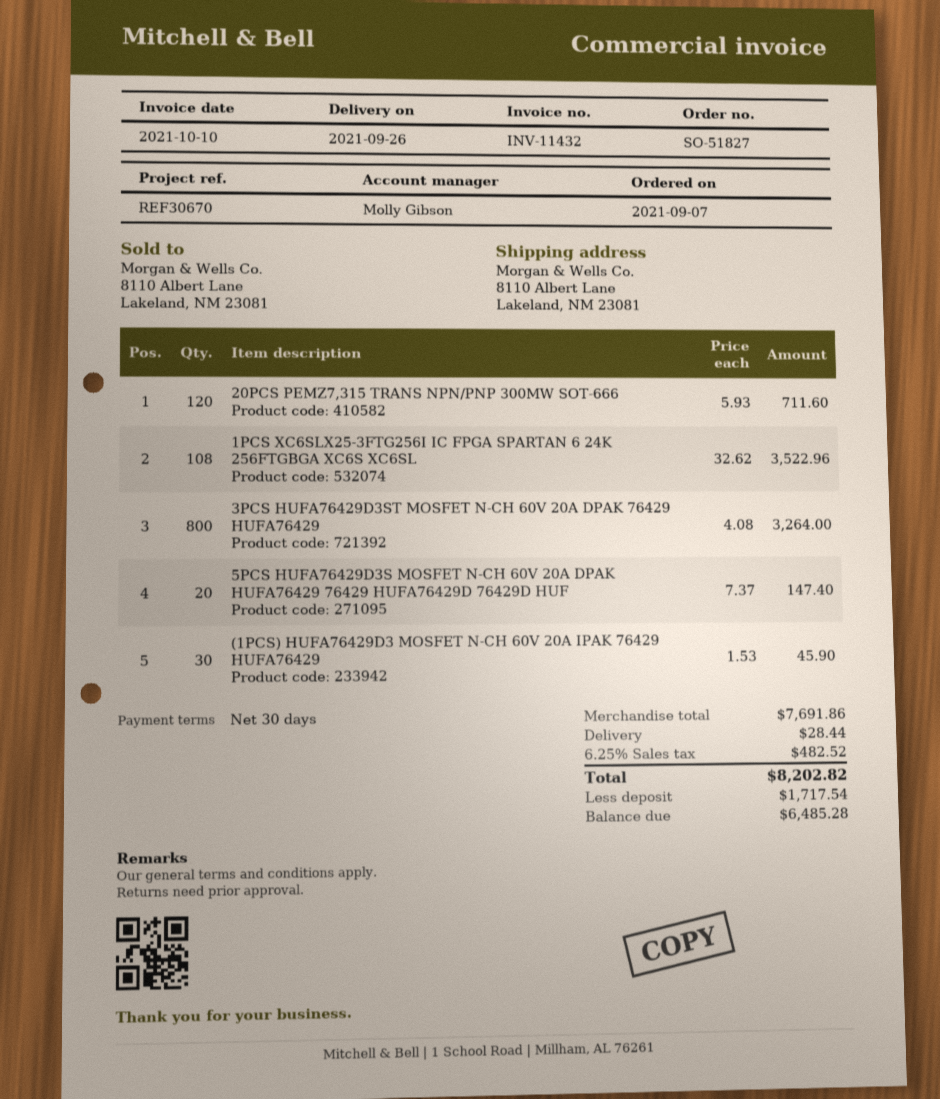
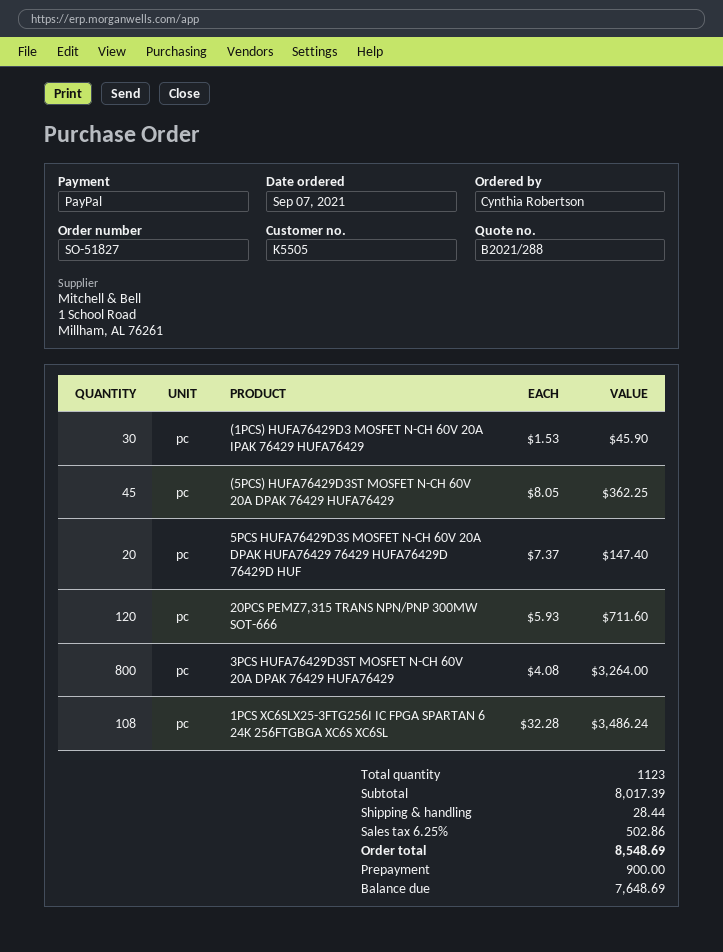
1PCS XC6SLX25-3FTG256I IC FPGA SPARTAN 6 24K 256FTGBGA XC6S XC6SL: 108 x 32.62 = 3522.96 -> 108 x 32.28 = 3486.24
(5PCS) HUFA76429D3ST MOSFET N-CH 60V 20A DPAK 76429 HUFA76429: none -> 45 x 8.05 = 362.25
subtotal: 7691.86 -> 8017.39
tax: 6.25% = 482.52 -> 6.25% = 502.86
total: 8202.82 -> 8548.69
deposit: 1717.54 -> 900.00
balance: 6485.28 -> 7648.69

